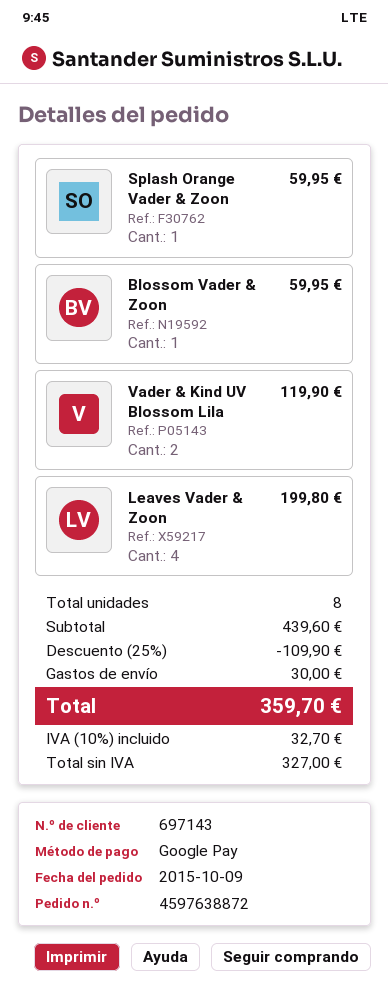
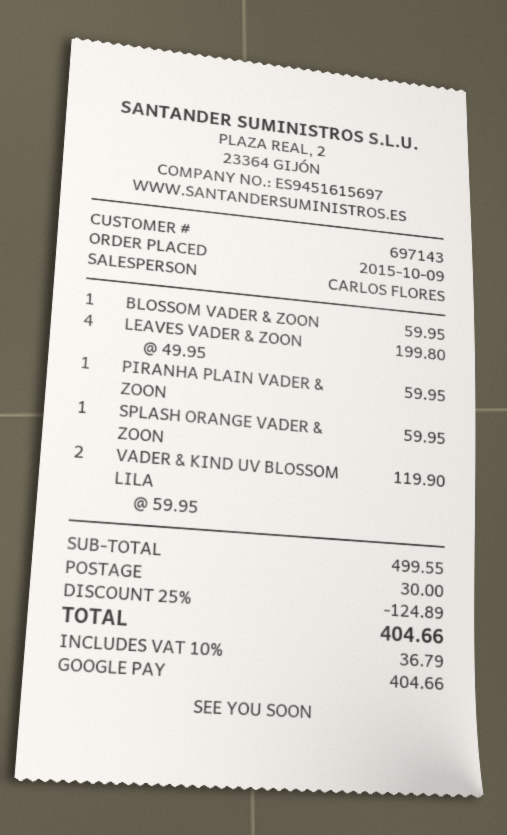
PIRANHA PLAIN VADER & ZOON: none -> 1 for 59.95
subtotal: 439.60 -> 499.55
discount: 25% = 109.90 -> 25% = 124.89
tax: 10% = 32.70 -> 10% = 36.79
total: 359.70 -> 404.66

